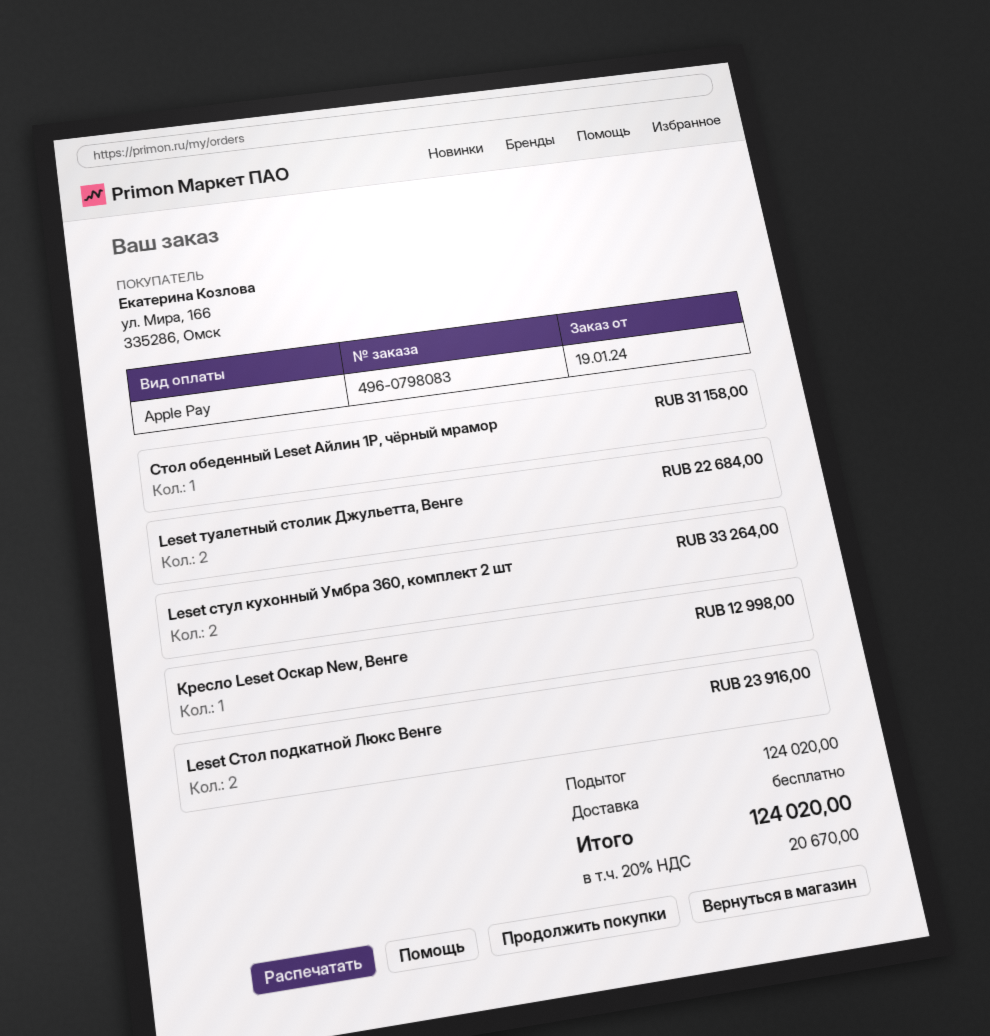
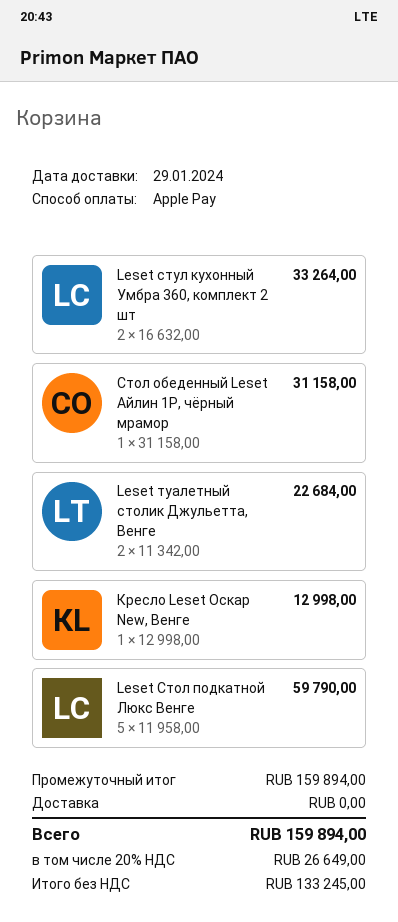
Leset Стол подкатной Люкс Венге: 2 for 23916.00 -> 5 for 59790.00
subtotal: 124020.00 -> 159894.00
tax: 20% = 20670.00 -> 20% = 26649.00
total: 124020.00 -> 159894.00

